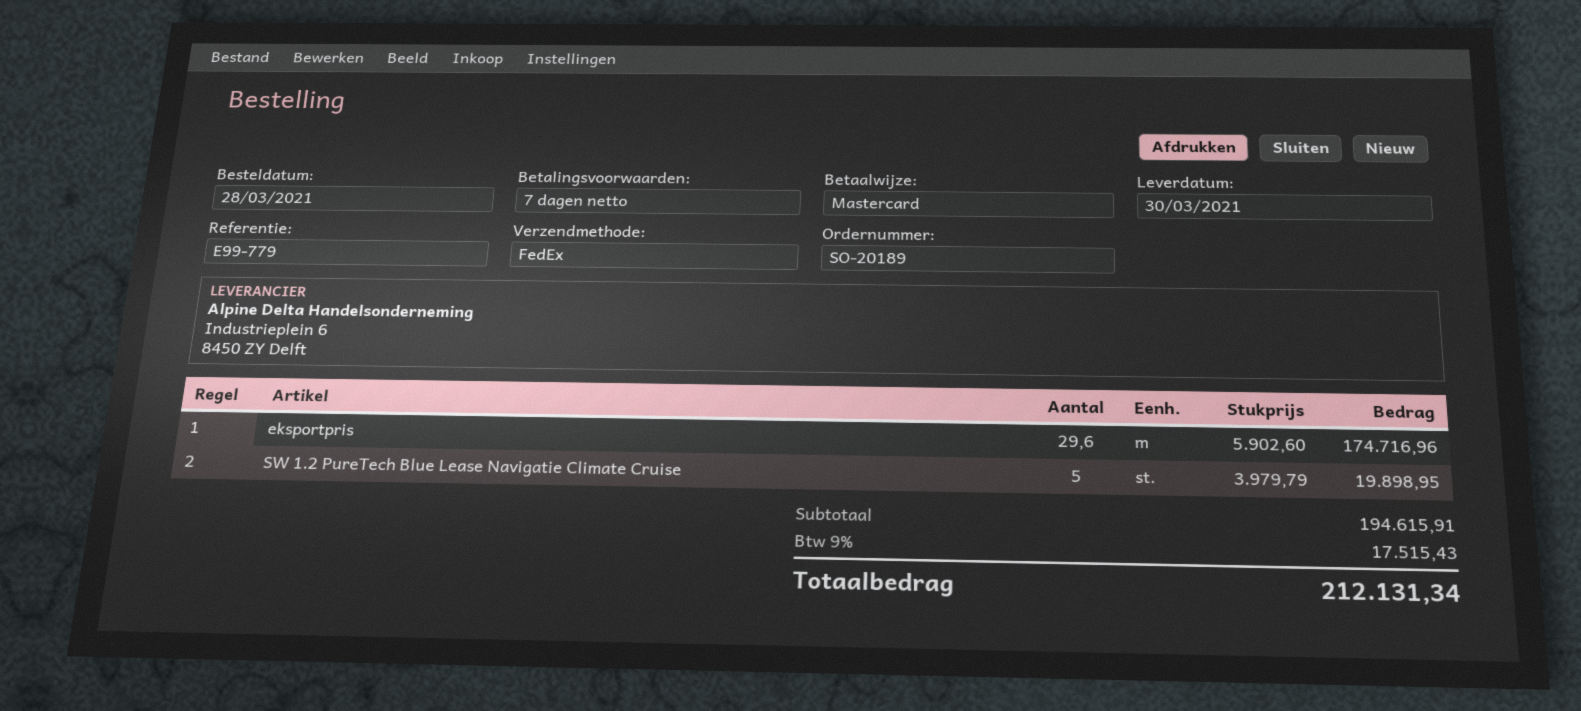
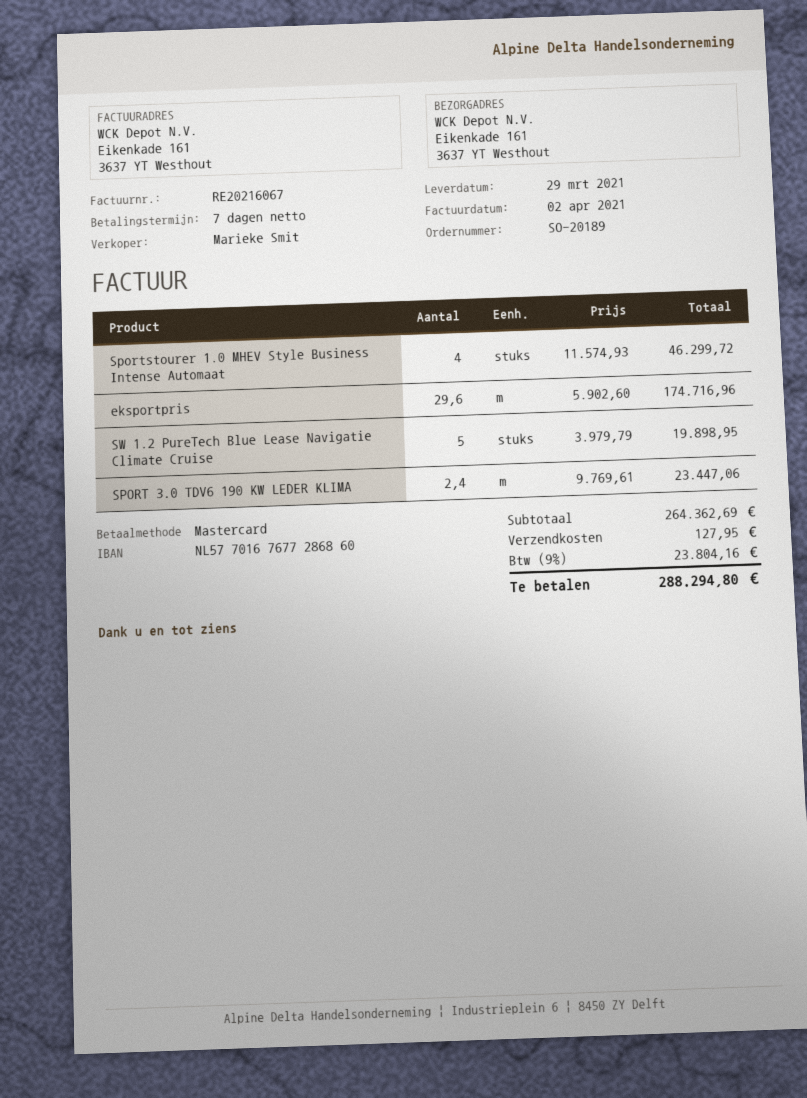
delivery date: 2021-03-30 -> 2021-03-29
Sportstourer 1.0 MHEV Style Business Intense Automaat: none -> 4 x 11574.93 = 46299.72
SPORT 3.0 TDV6 190 KW LEDER KLIMA: none -> 2.4 x 9769.61 = 23447.06
subtotal: 194615.91 -> 264362.69
shipping: none -> 127.95
tax: 9% = 17515.43 -> 9% = 23804.16
total: 212131.34 -> 288294.80

